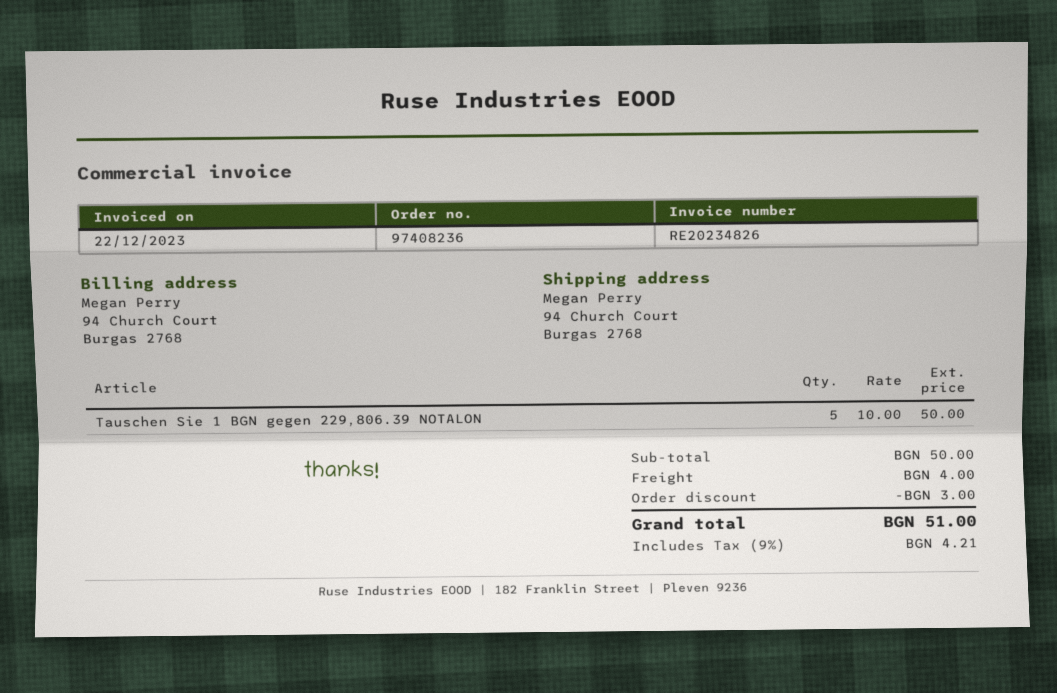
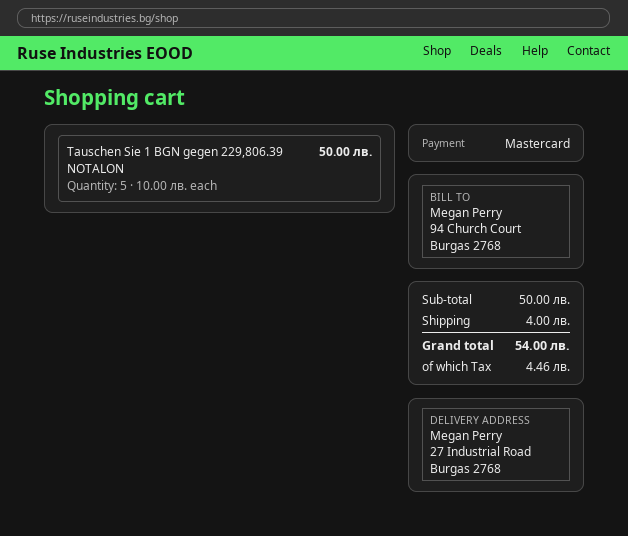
ship to: 94 Church Court, Burgas 2768 -> 27 Industrial Road, Burgas 2768
discount: 3.00 -> none
tax: 4.21 -> 4.46
total: 51.00 -> 54.00

